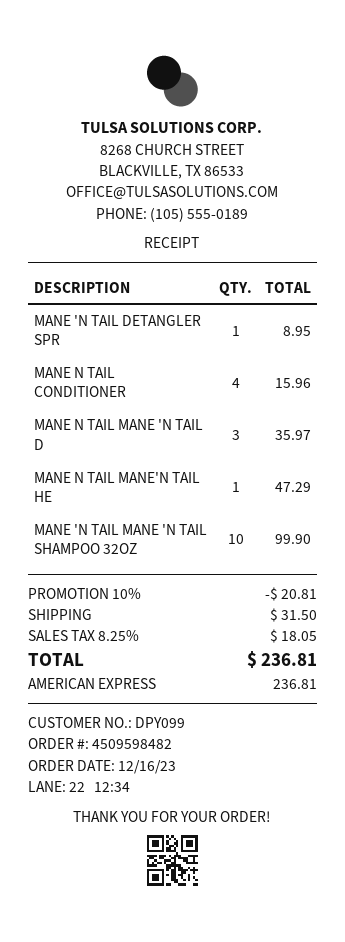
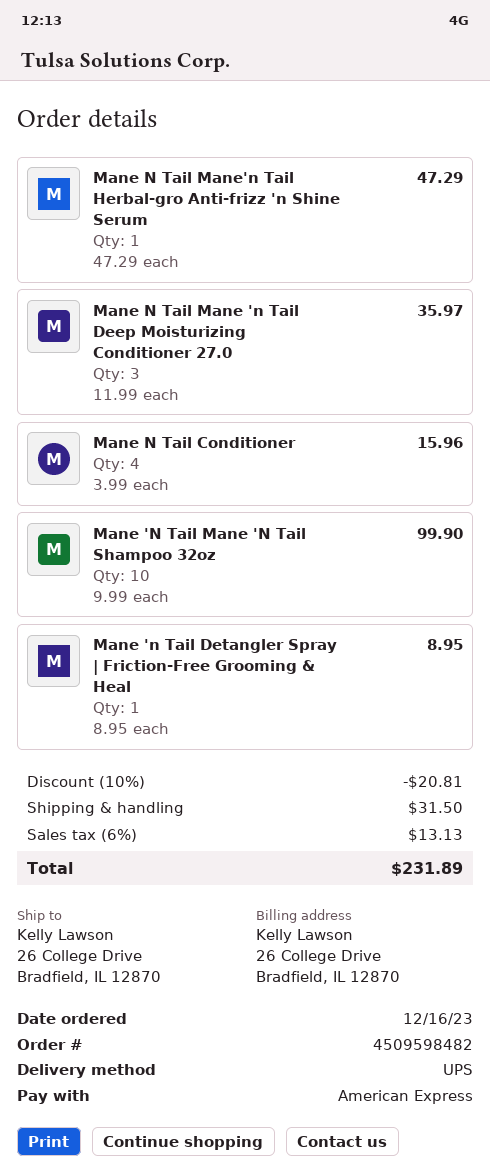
tax: 8.25% = 18.05 -> 6% = 13.13
total: 236.81 -> 231.89

